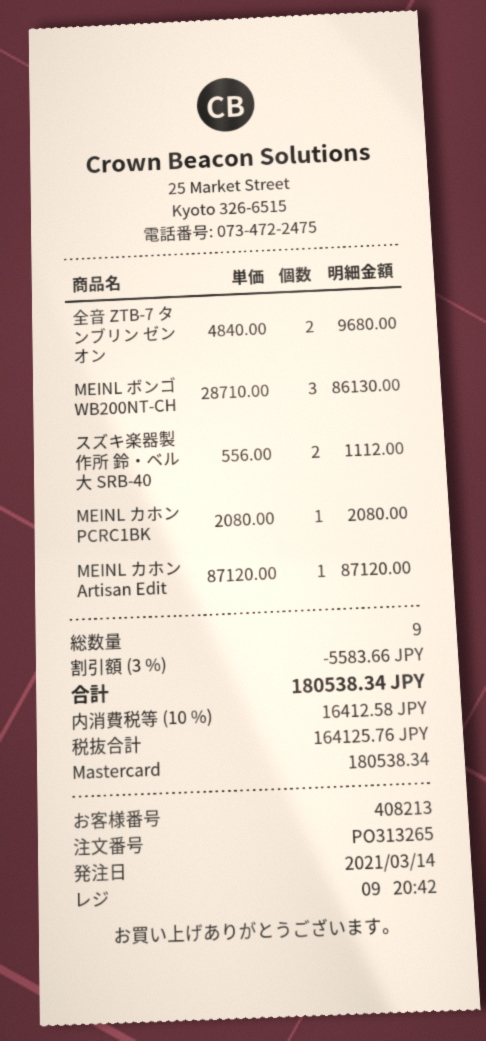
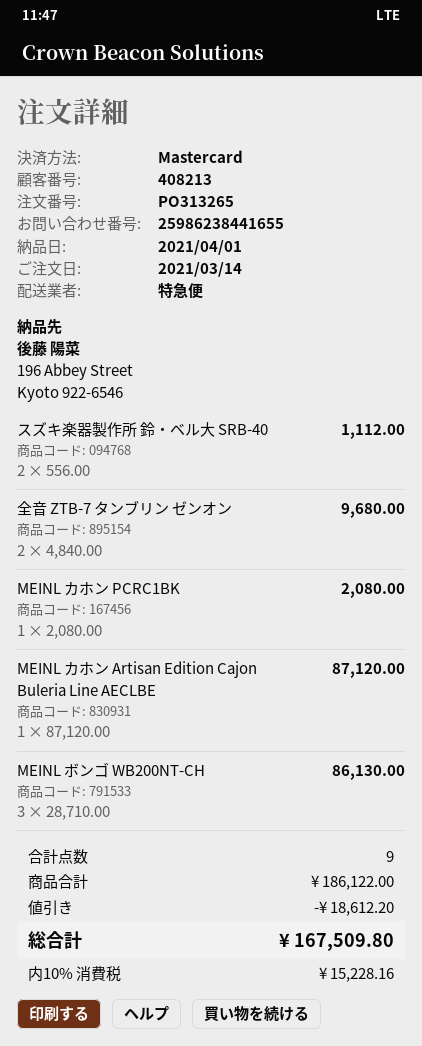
discount: 5583.66 -> 18612.20
tax: 10% = 16412.58 -> 10% = 15228.16
total: 180538.34 -> 167509.80

